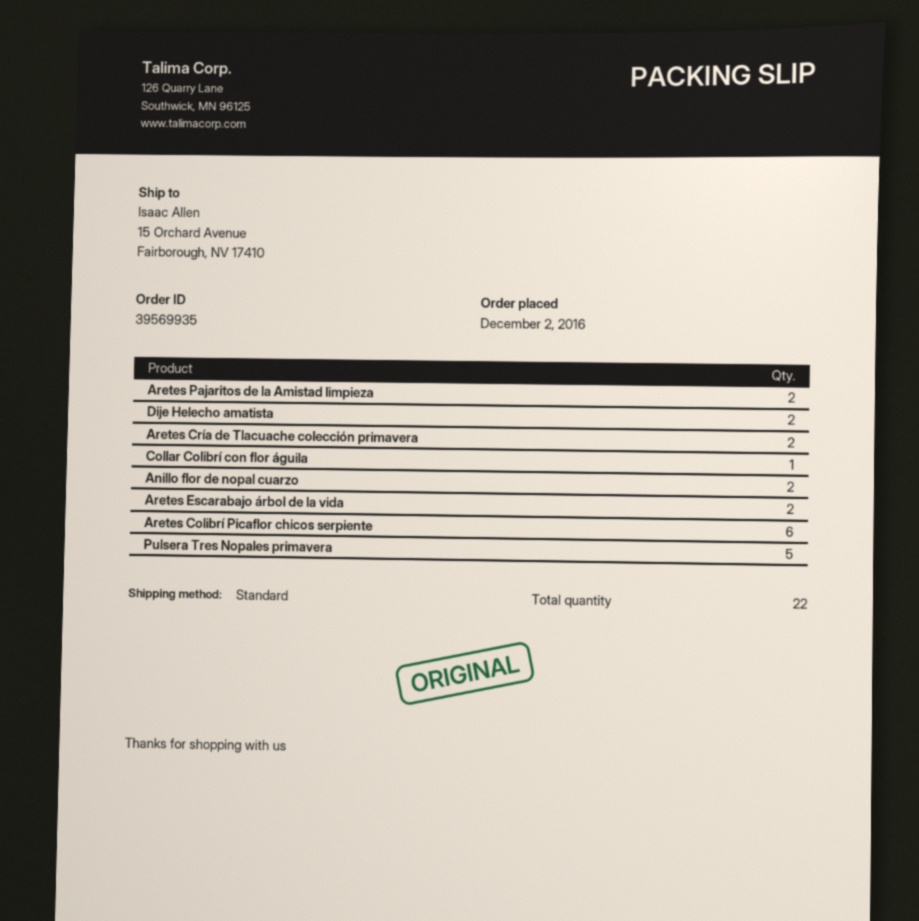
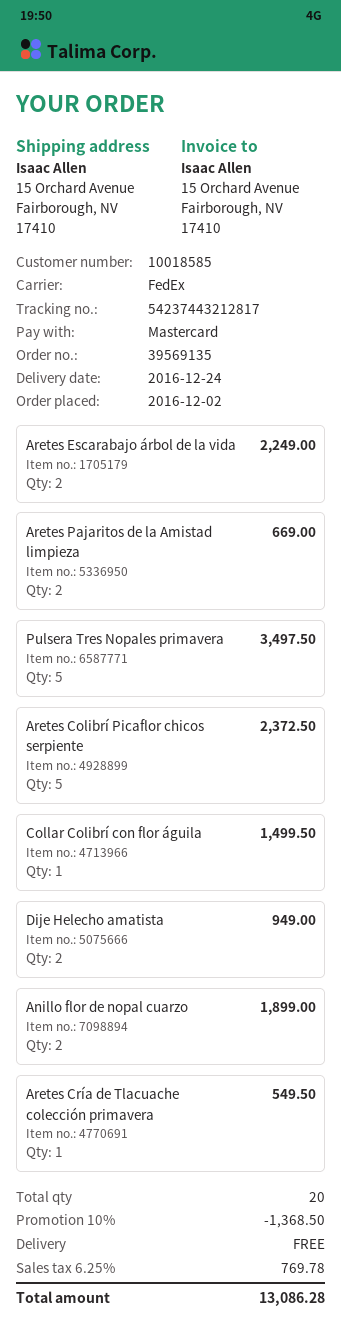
order number: 39569935 -> 39569135
shipping method: standard -> FedEx
Aretes Cría de Tlacuache colección primavera: 2 -> 1
Aretes Colibrí Picaflor chicos serpiente: 6 -> 5
total quantity: 22 -> 20

